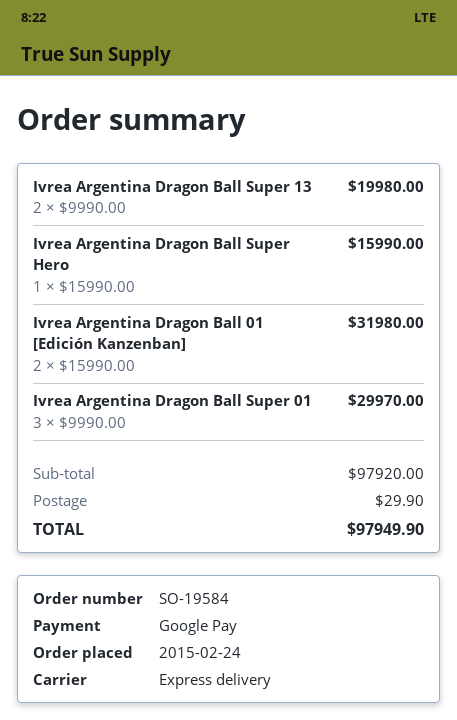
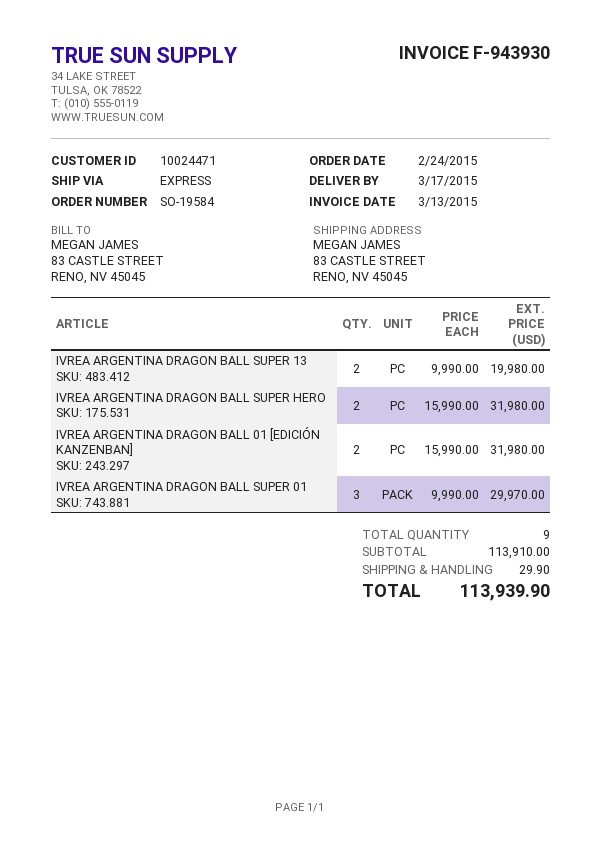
Ivrea Argentina Dragon Ball Super Hero: 1 x 15990.00 = 15990.00 -> 2 x 15990.00 = 31980.00
subtotal: 97920.00 -> 113910.00
total: 97949.90 -> 113939.90

